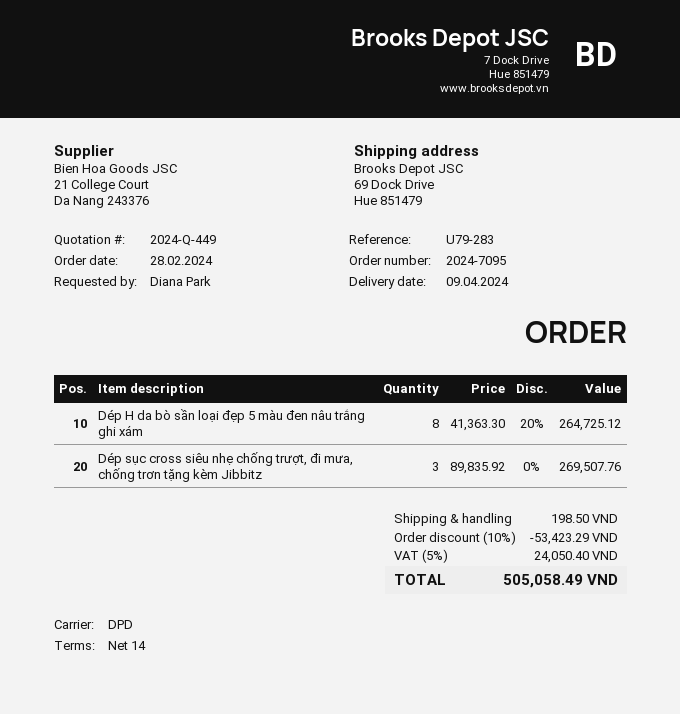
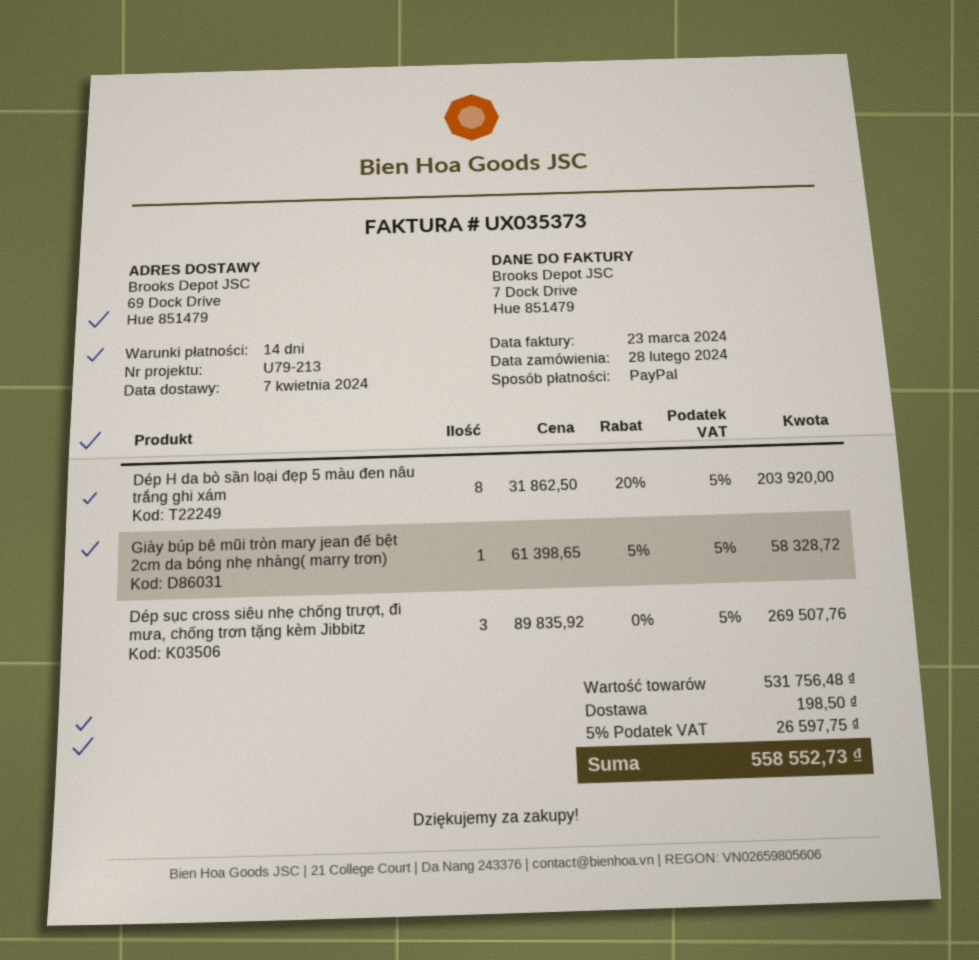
delivery date: 2024-04-09 -> 2024-04-07
reference: U79-283 -> U79-213
Dép H da bò sần loại đẹp 5 màu đen nâu trắng ghi xám: 8 x 41363.30 - 20% = 264725.12 -> 8 x 31862.50 - 20% = 203920.00
Giày búp bê mũi tròn mary jean đế bệt 2cm da bóng nhẹ nhàng( marry trơn): none -> 1 x 61398.65 - 5% = 58328.72
discount: 10% = 53423.29 -> none
tax: 5% = 24050.40 -> 5% = 26597.75
total: 505058.49 -> 558552.73

